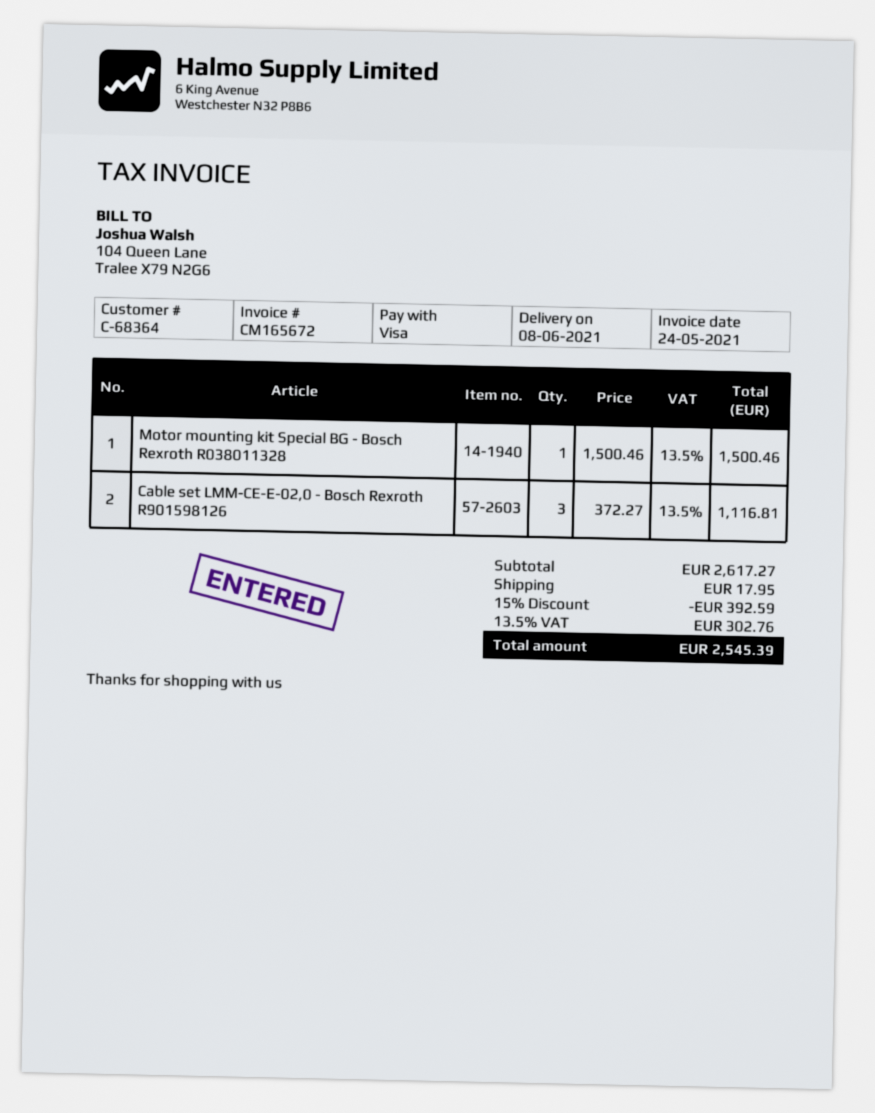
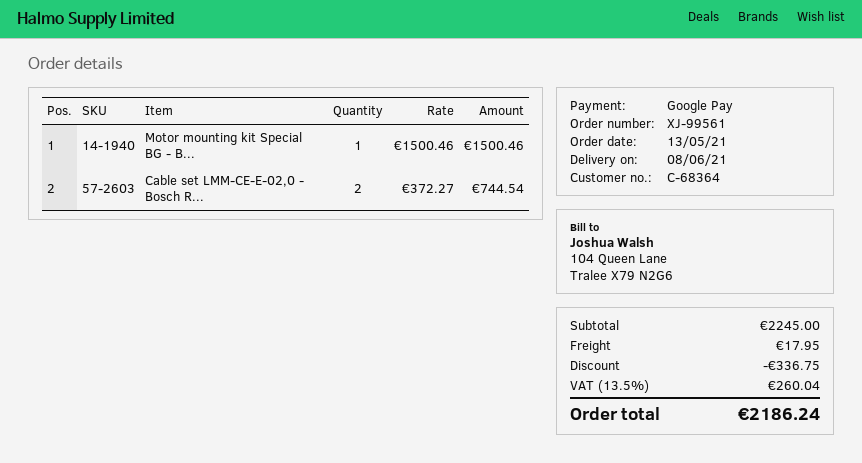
payment method: Visa -> Google Pay
Cable set LMM-CE-E-02,0 - Bosch Rexroth R901598126: 3 x 372.27 = 1116.81 -> 2 x 372.27 = 744.54
subtotal: 2617.27 -> 2245.00
discount: 392.59 -> 336.75
tax: 13.5% = 302.76 -> 13.5% = 260.04
total: 2545.39 -> 2186.24

